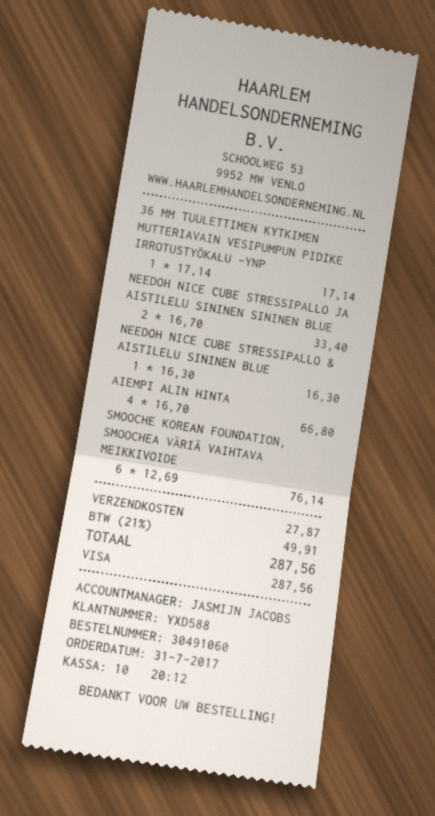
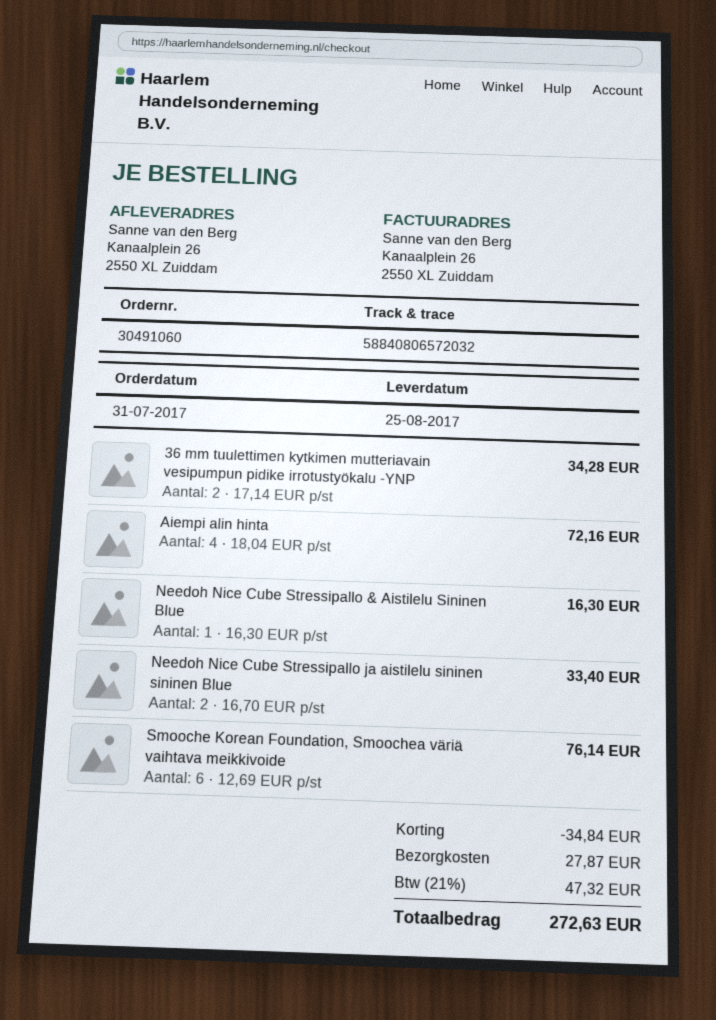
36 MM TUULETTIMEN KYTKIMEN MUTTERIAVAIN VESIPUMPUN PIDIKE IRROTUSTYÖKALU -YNP: 1 x 17.14 = 17.14 -> 2 x 17.14 = 34.28
AIEMPI ALIN HINTA: 4 x 16.70 = 66.80 -> 4 x 18.04 = 72.16
discount: none -> 34.84
tax: 21% = 49.91 -> 21% = 47.32
total: 287.56 -> 272.63

